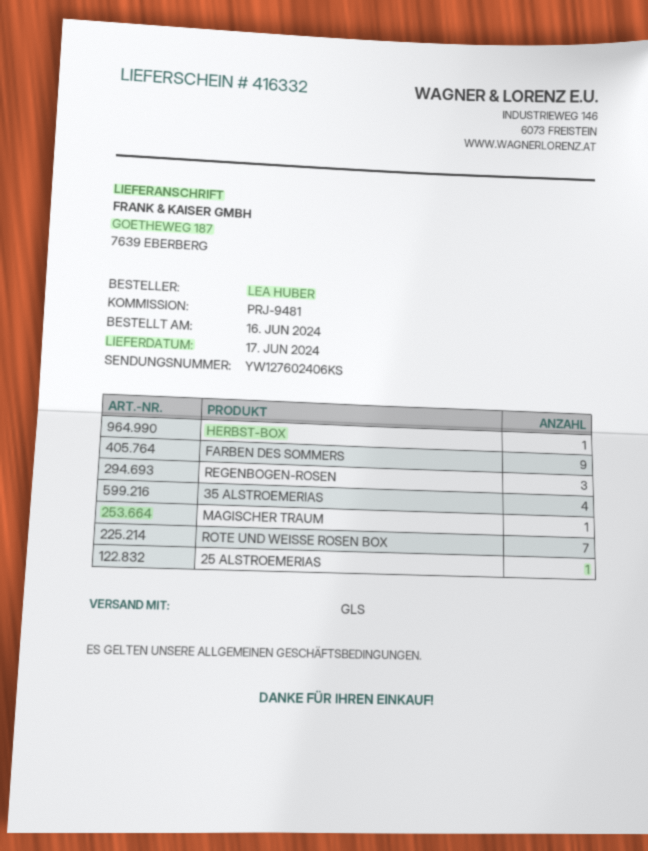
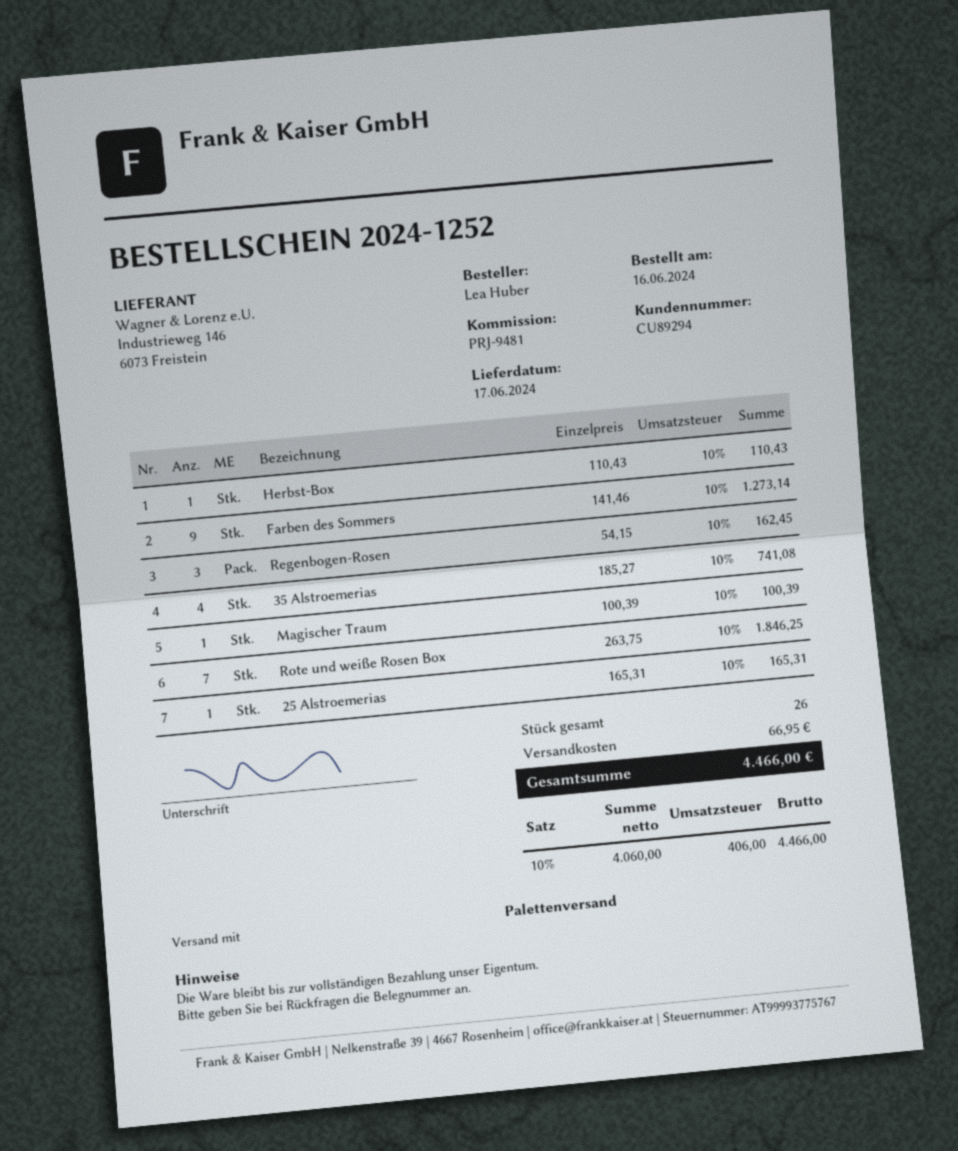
shipping method: GLS -> pallet freight

